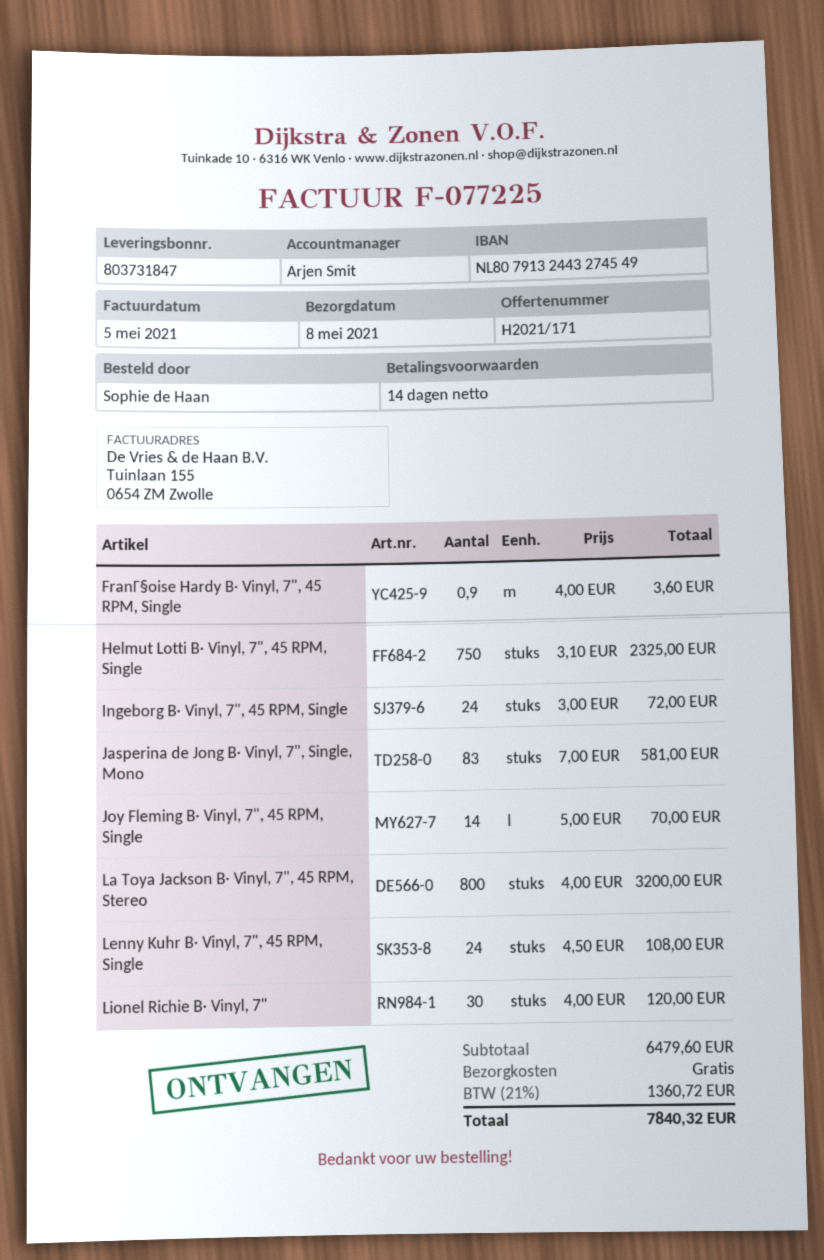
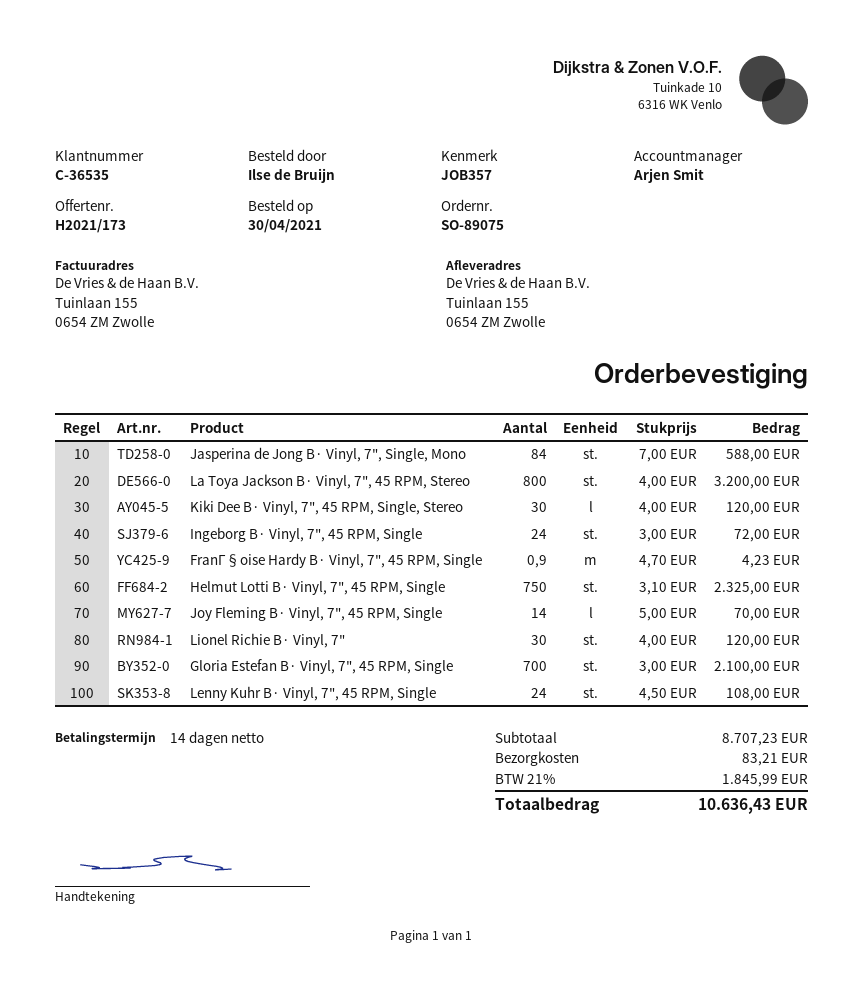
quote number: H2021/171 -> H2021/173
ordered by: Sophie de Haan -> Ilse de Bruijn
FranΓ§oise Hardy Β· Vinyl, 7", 45 RPM, Single: 0.9 x 4.00 = 3.60 -> 0.9 x 4.70 = 4.23
Jasperina de Jong Β· Vinyl, 7", Single, Mono: 83 x 7.00 = 581.00 -> 84 x 7.00 = 588.00
Kiki Dee Β· Vinyl, 7", 45 RPM, Single, Stereo: none -> 30 x 4.00 = 120.00
Gloria Estefan Β· Vinyl, 7", 45 RPM, Single: none -> 700 x 3.00 = 2100.00
subtotal: 6479.60 -> 8707.23
shipping: 0.00 -> 83.21
tax: 21% = 1360.72 -> 21% = 1845.99
total: 7840.32 -> 10636.43

